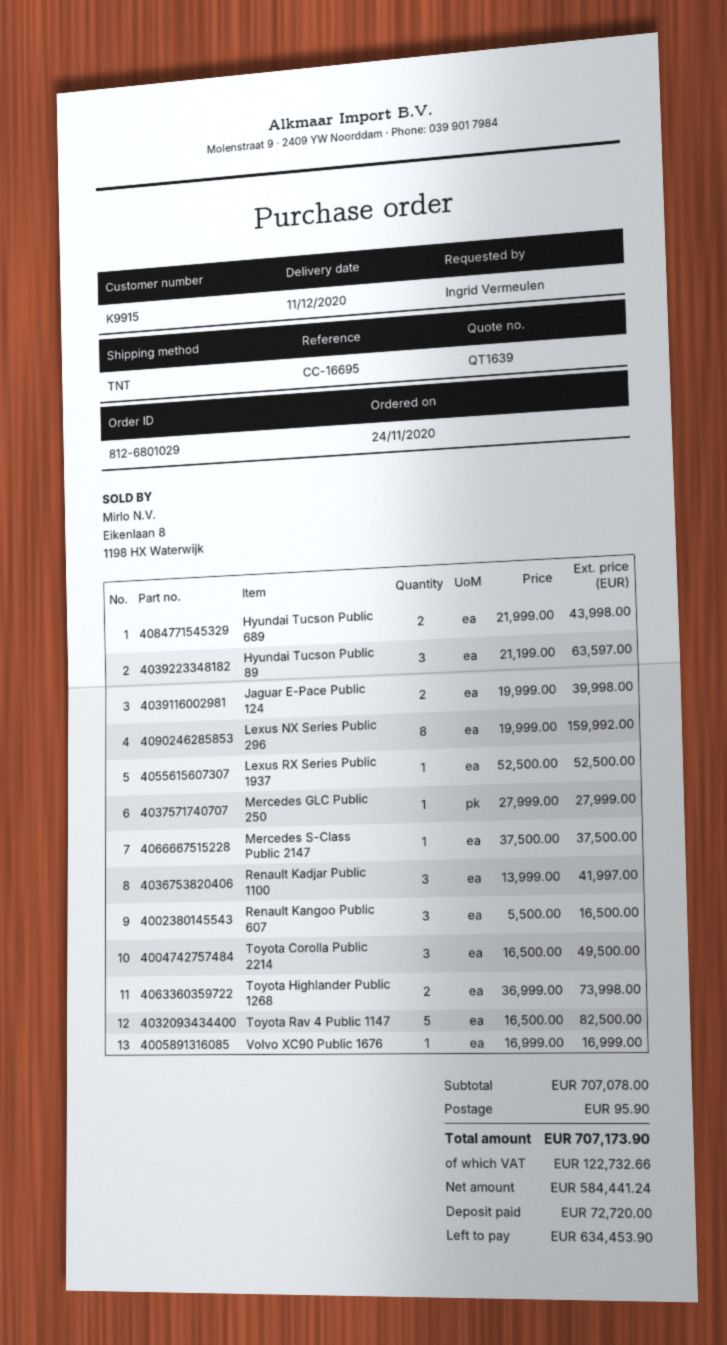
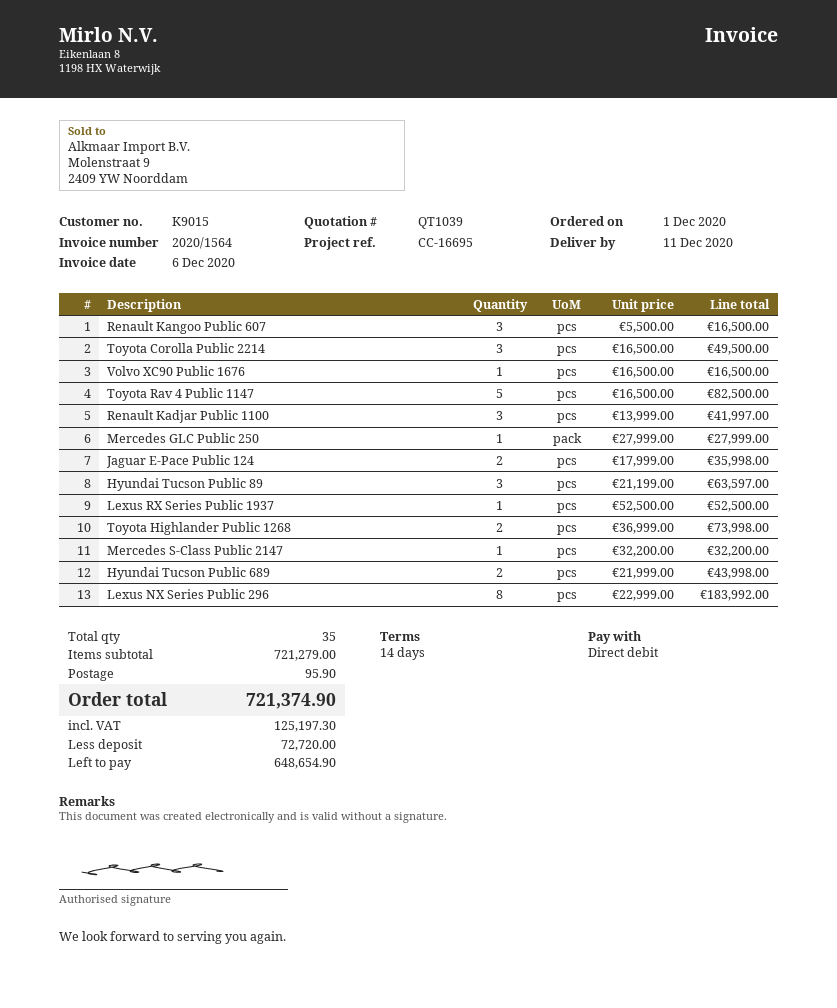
quote number: QT1639 -> QT1039
order date: 2020-11-24 -> 2020-12-01
customer number: K9915 -> K9015
Jaguar E-Pace Public 124: 2 x 19999.00 = 39998.00 -> 2 x 17999.00 = 35998.00
Lexus NX Series Public 296: 8 x 19999.00 = 159992.00 -> 8 x 22999.00 = 183992.00
Mercedes S-Class Public 2147: 1 x 37500.00 = 37500.00 -> 1 x 32200.00 = 32200.00
Volvo XC90 Public 1676: 1 x 16999.00 = 16999.00 -> 1 x 16500.00 = 16500.00
subtotal: 707078.00 -> 721279.00
tax: 122732.66 -> 125197.30
total: 707173.90 -> 721374.90
balance: 634453.90 -> 648654.90

